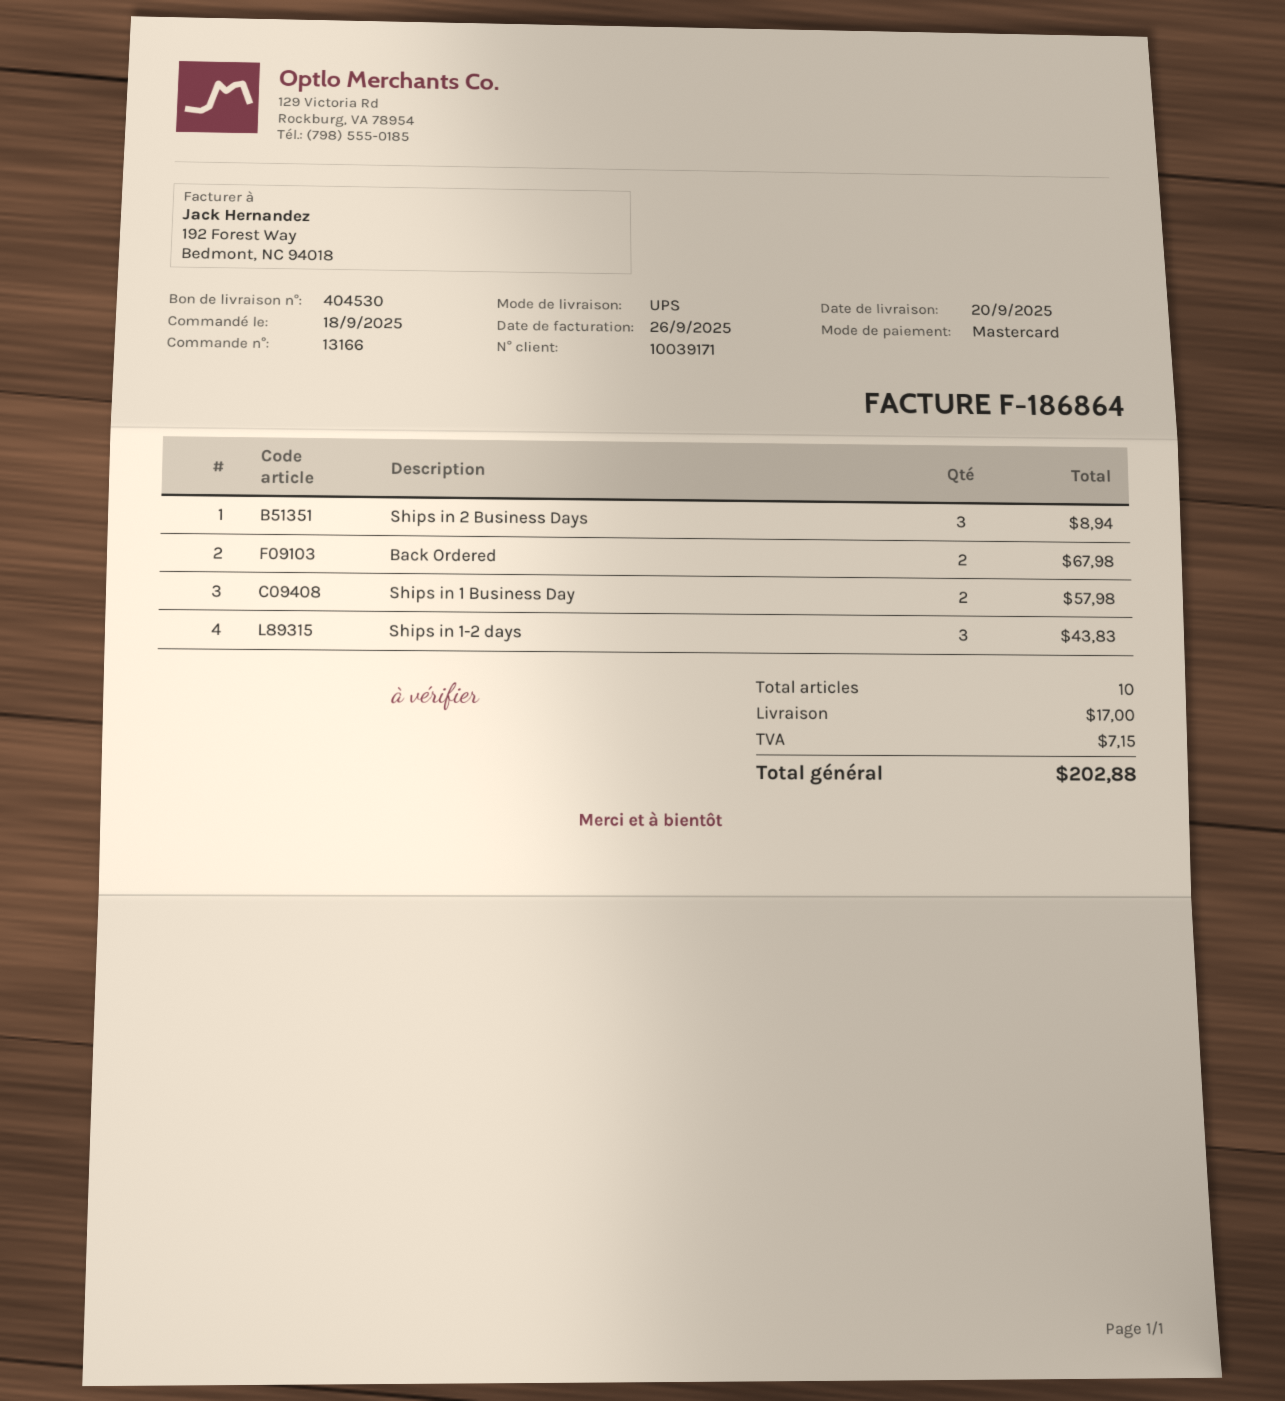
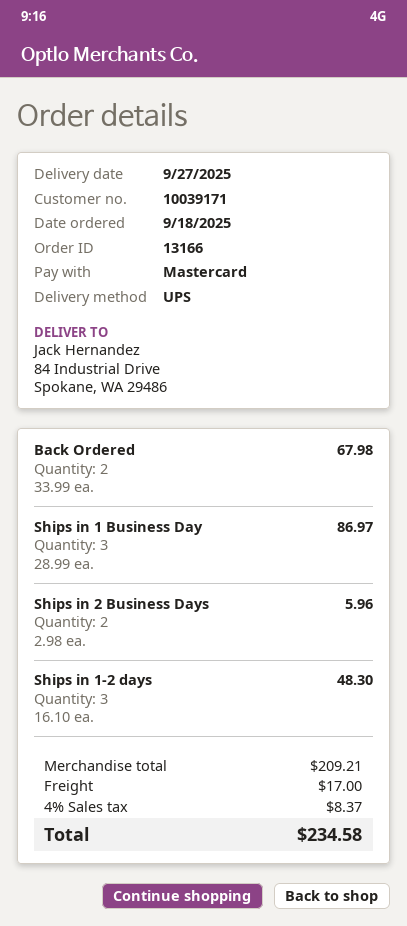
delivery date: 2025-09-20 -> 2025-09-27
Ships in 2 Business Days: 3 for 8.94 -> 2 for 5.96
Ships in 1 Business Day: 2 for 57.98 -> 3 for 86.97
Ships in 1-2 days: 3 for 43.83 -> 3 for 48.30
tax: 7.15 -> 8.37
total: 202.88 -> 234.58

